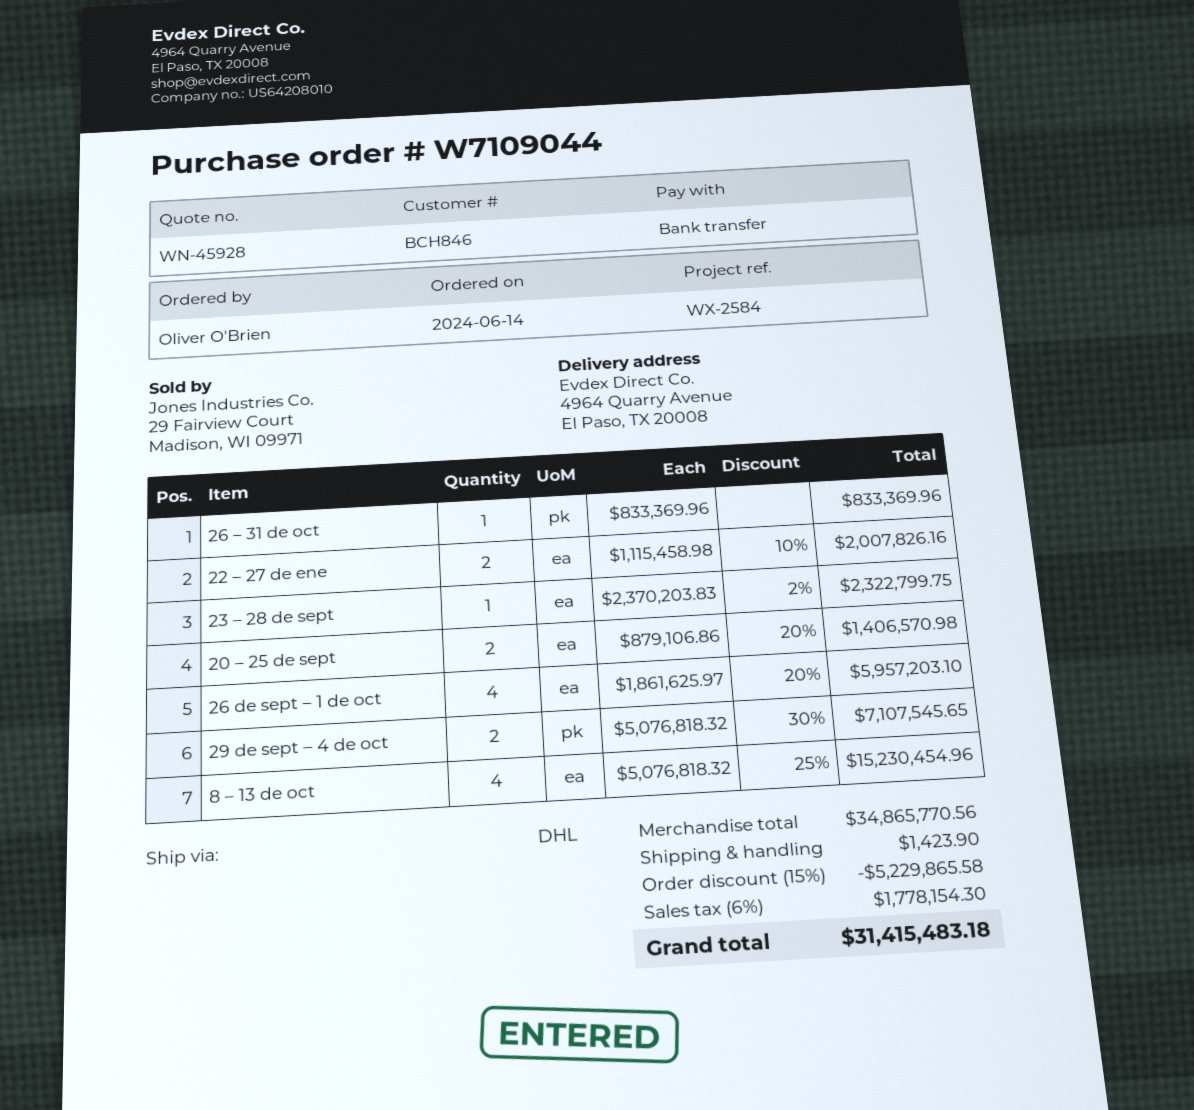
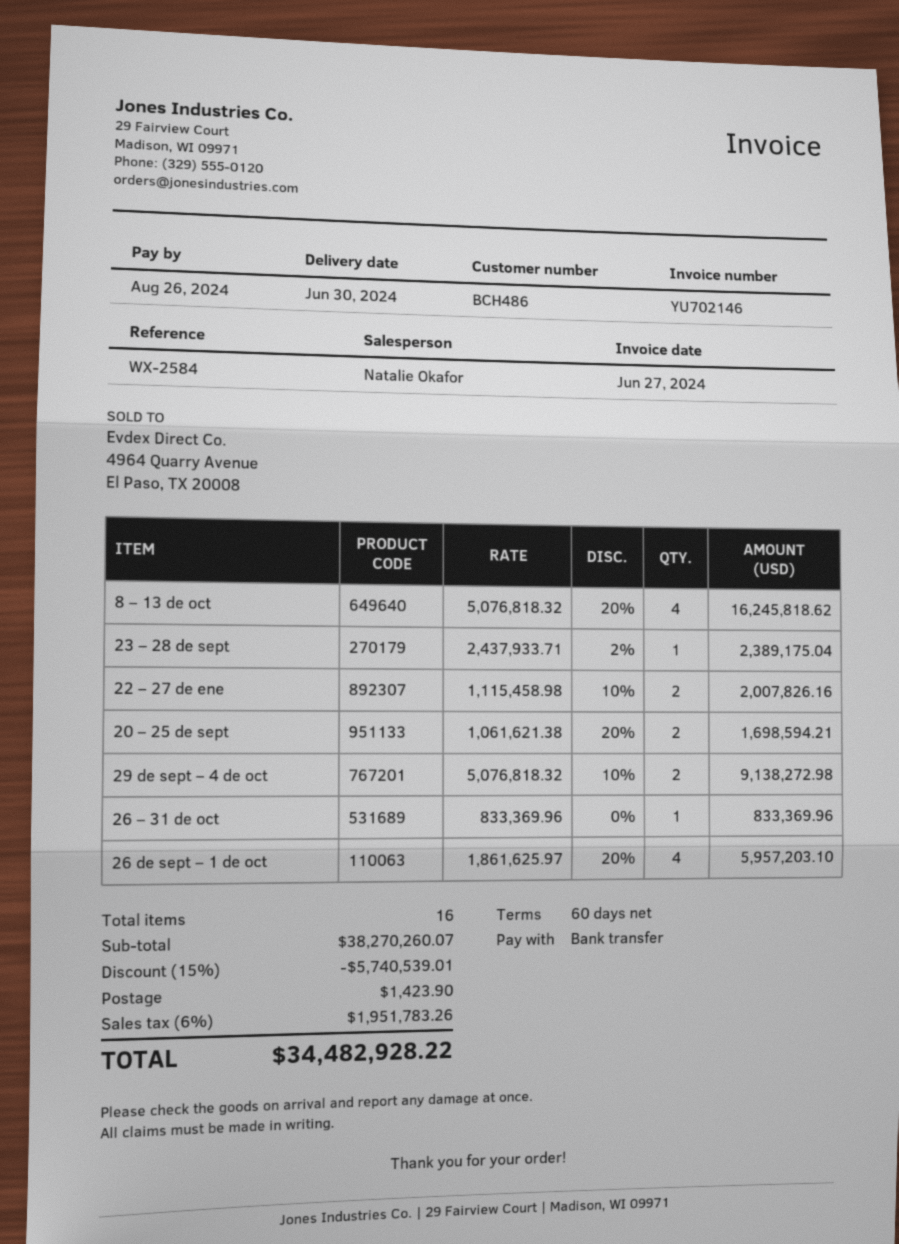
customer number: BCH846 -> BCH486
23 – 28 de sept: 1 x 2370203.83 - 2% = 2322799.75 -> 1 x 2437933.71 - 2% = 2389175.04
20 – 25 de sept: 2 x 879106.86 - 20% = 1406570.98 -> 2 x 1061621.38 - 20% = 1698594.21
29 de sept – 4 de oct: 2 x 5076818.32 - 30% = 7107545.65 -> 2 x 5076818.32 - 10% = 9138272.98
8 – 13 de oct: 4 x 5076818.32 - 25% = 15230454.96 -> 4 x 5076818.32 - 20% = 16245818.62
subtotal: 34865770.56 -> 38270260.07
discount: 15% = 5229865.58 -> 15% = 5740539.01
tax: 6% = 1778154.30 -> 6% = 1951783.26
total: 31415483.18 -> 34482928.22

